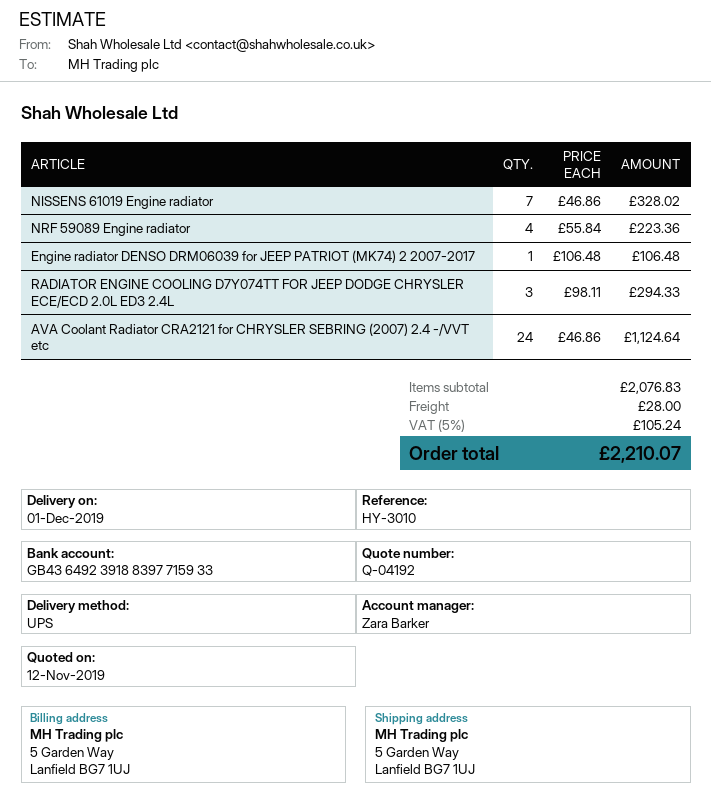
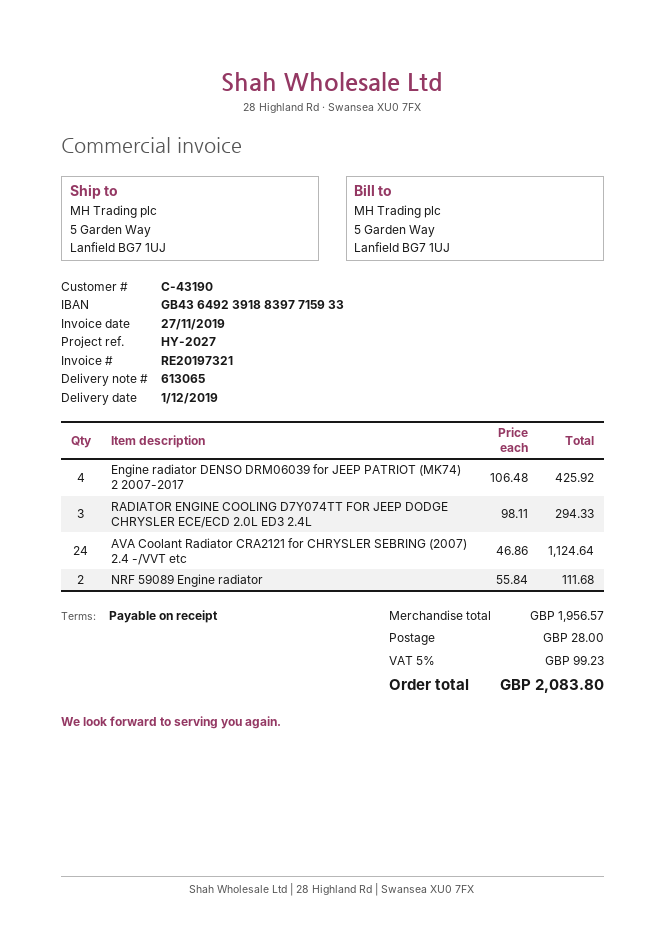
reference: HY-3010 -> HY-2027
NISSENS 61019 Engine radiator: 7 x 46.86 = 328.02 -> none
NRF 59089 Engine radiator: 4 x 55.84 = 223.36 -> 2 x 55.84 = 111.68
Engine radiator DENSO DRM06039 for JEEP PATRIOT (MK74) 2 2007-2017: 1 x 106.48 = 106.48 -> 4 x 106.48 = 425.92
subtotal: 2076.83 -> 1956.57
tax: 5% = 105.24 -> 5% = 99.23
total: 2210.07 -> 2083.80

